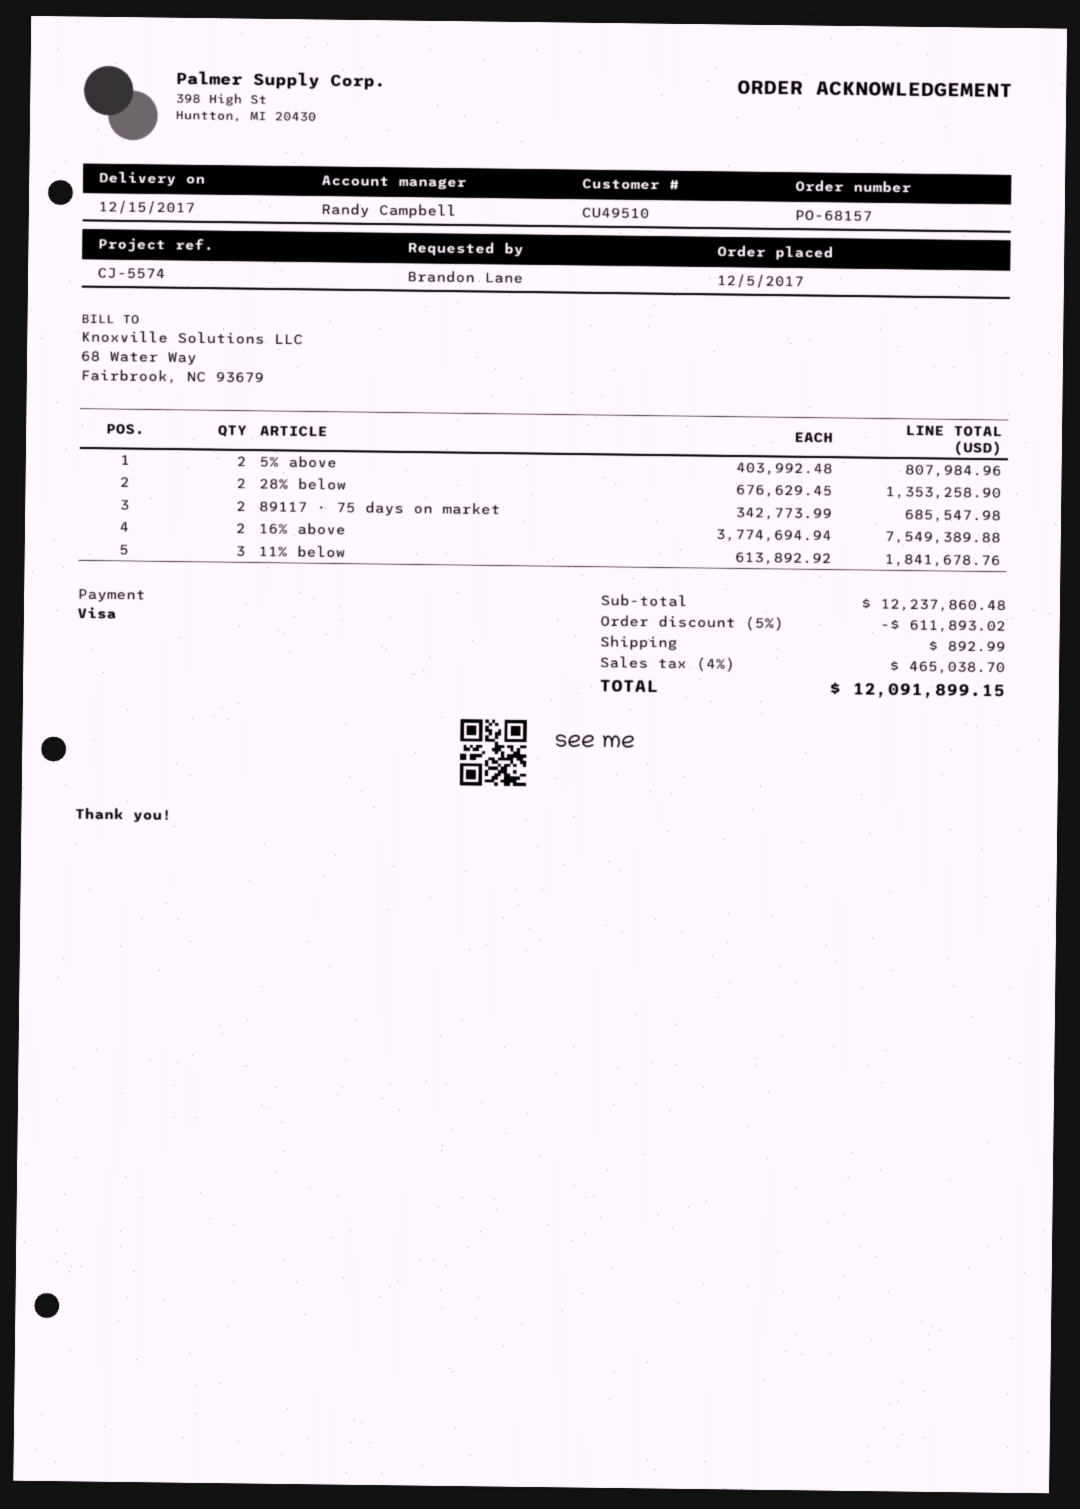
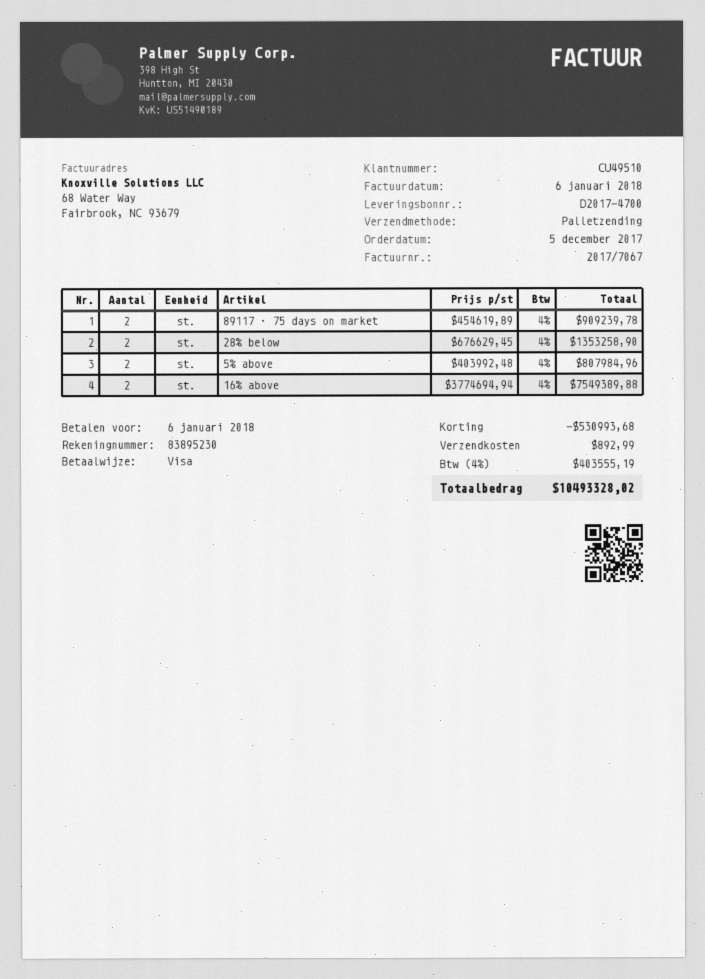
89117 · 75 days on market: 2 x 342773.99 = 685547.98 -> 2 x 454619.89 = 909239.78
11% below: 3 x 613892.92 = 1841678.76 -> none
discount: 611893.02 -> 530993.68
tax: 4% = 465038.70 -> 4% = 403555.19
total: 12091899.15 -> 10493328.02

